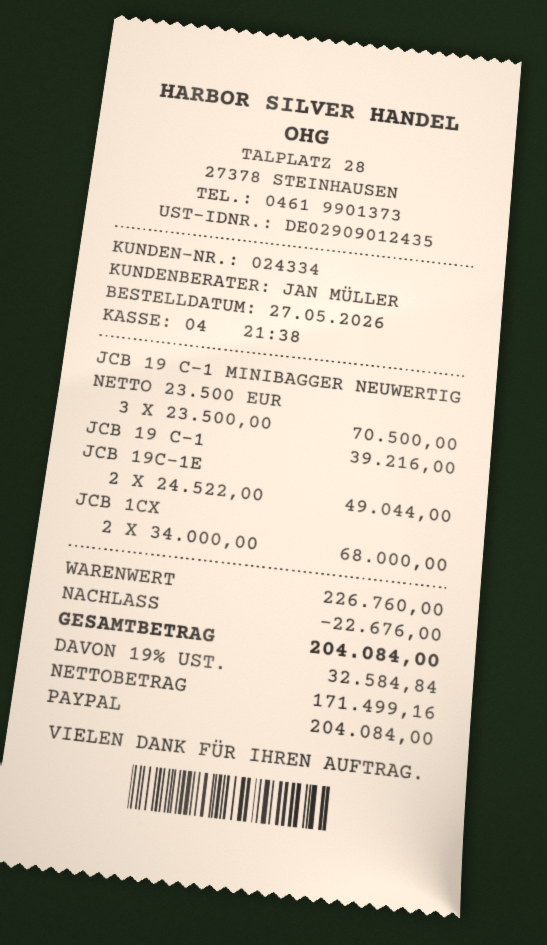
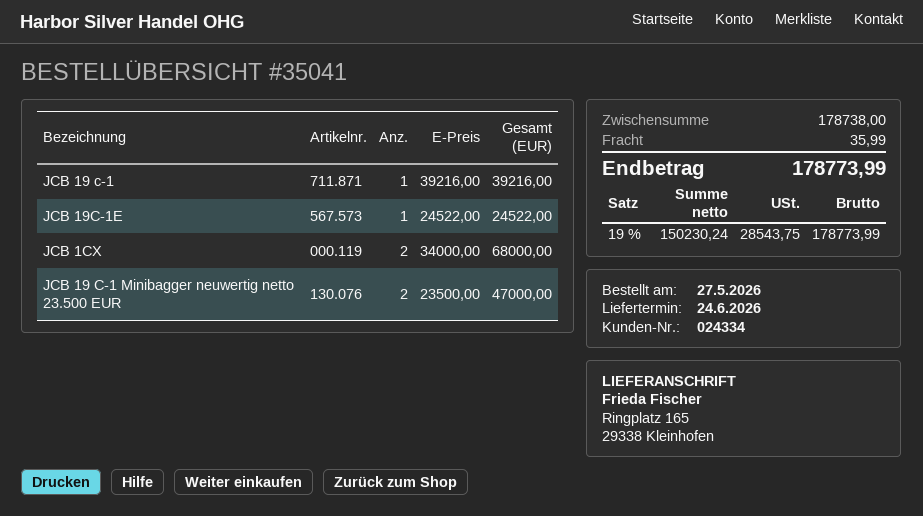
JCB 19 C-1 MINIBAGGER NEUWERTIG NETTO 23.500 EUR: 3 x 23500.00 = 70500.00 -> 2 x 23500.00 = 47000.00
JCB 19C-1E: 2 x 24522.00 = 49044.00 -> 1 x 24522.00 = 24522.00
subtotal: 226760.00 -> 178738.00
discount: 22676.00 -> none
shipping: none -> 35.99
net: 171499.16 -> 150230.24
tax: 19% = 32584.84 -> 19% = 28543.75
total: 204084.00 -> 178773.99

